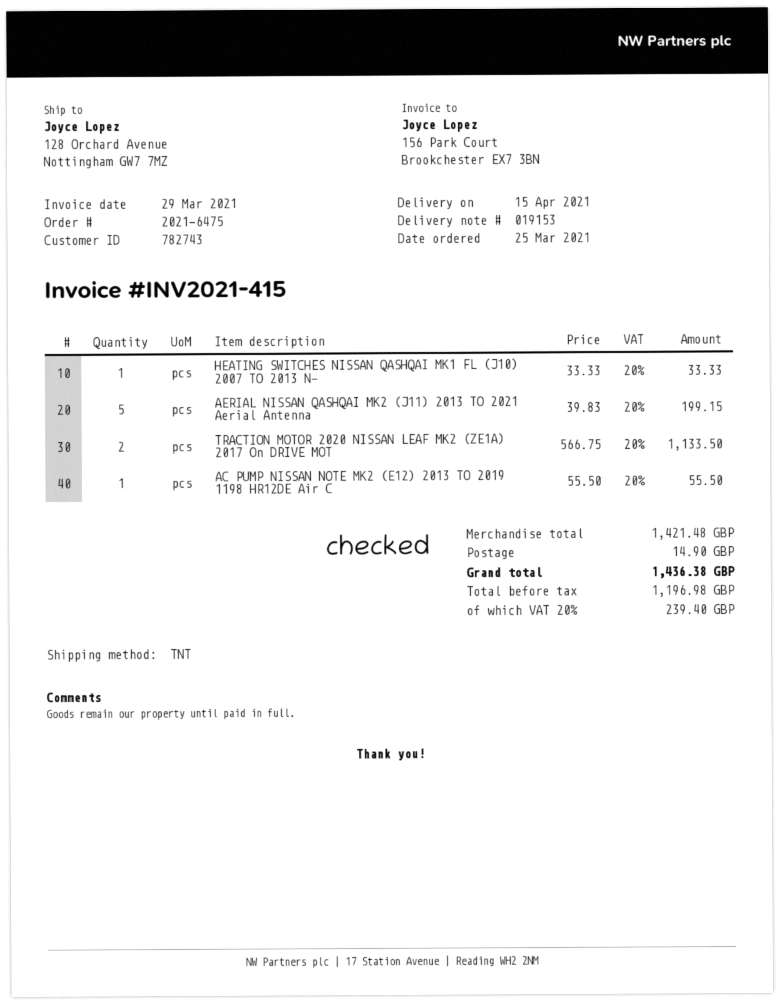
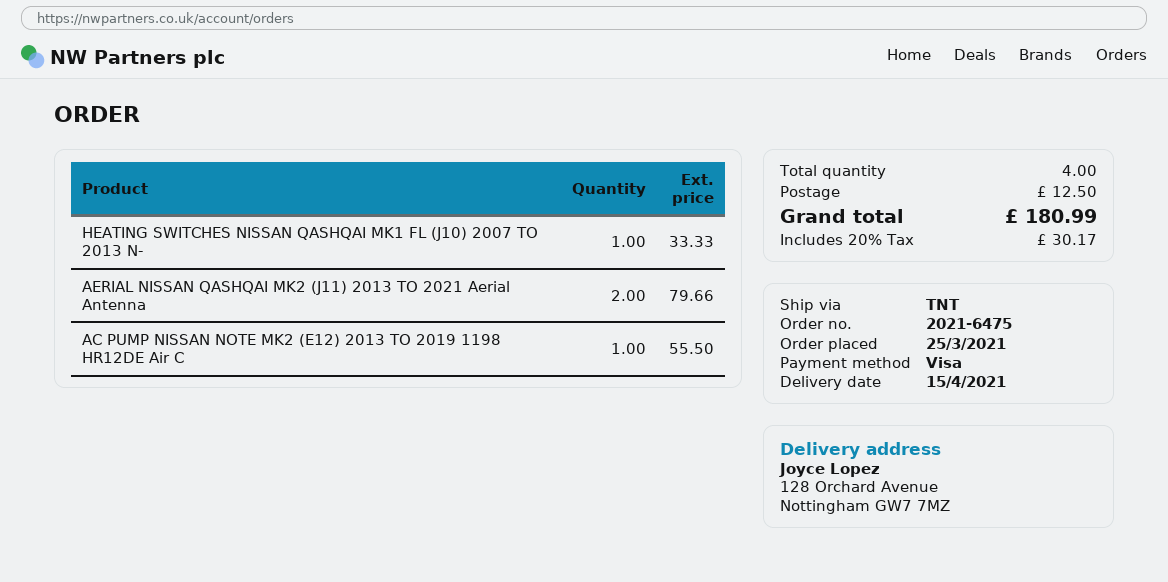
AERIAL NISSAN QASHQAI MK2 (J11) 2013 TO 2021 Aerial Antenna: 5 for 199.15 -> 2 for 79.66
TRACTION MOTOR 2020 NISSAN LEAF MK2 (ZE1A) 2017 On DRIVE MOT: 2 for 1133.50 -> none
shipping: 14.90 -> 12.50
tax: 20% = 239.40 -> 20% = 30.17
total: 1436.38 -> 180.99

